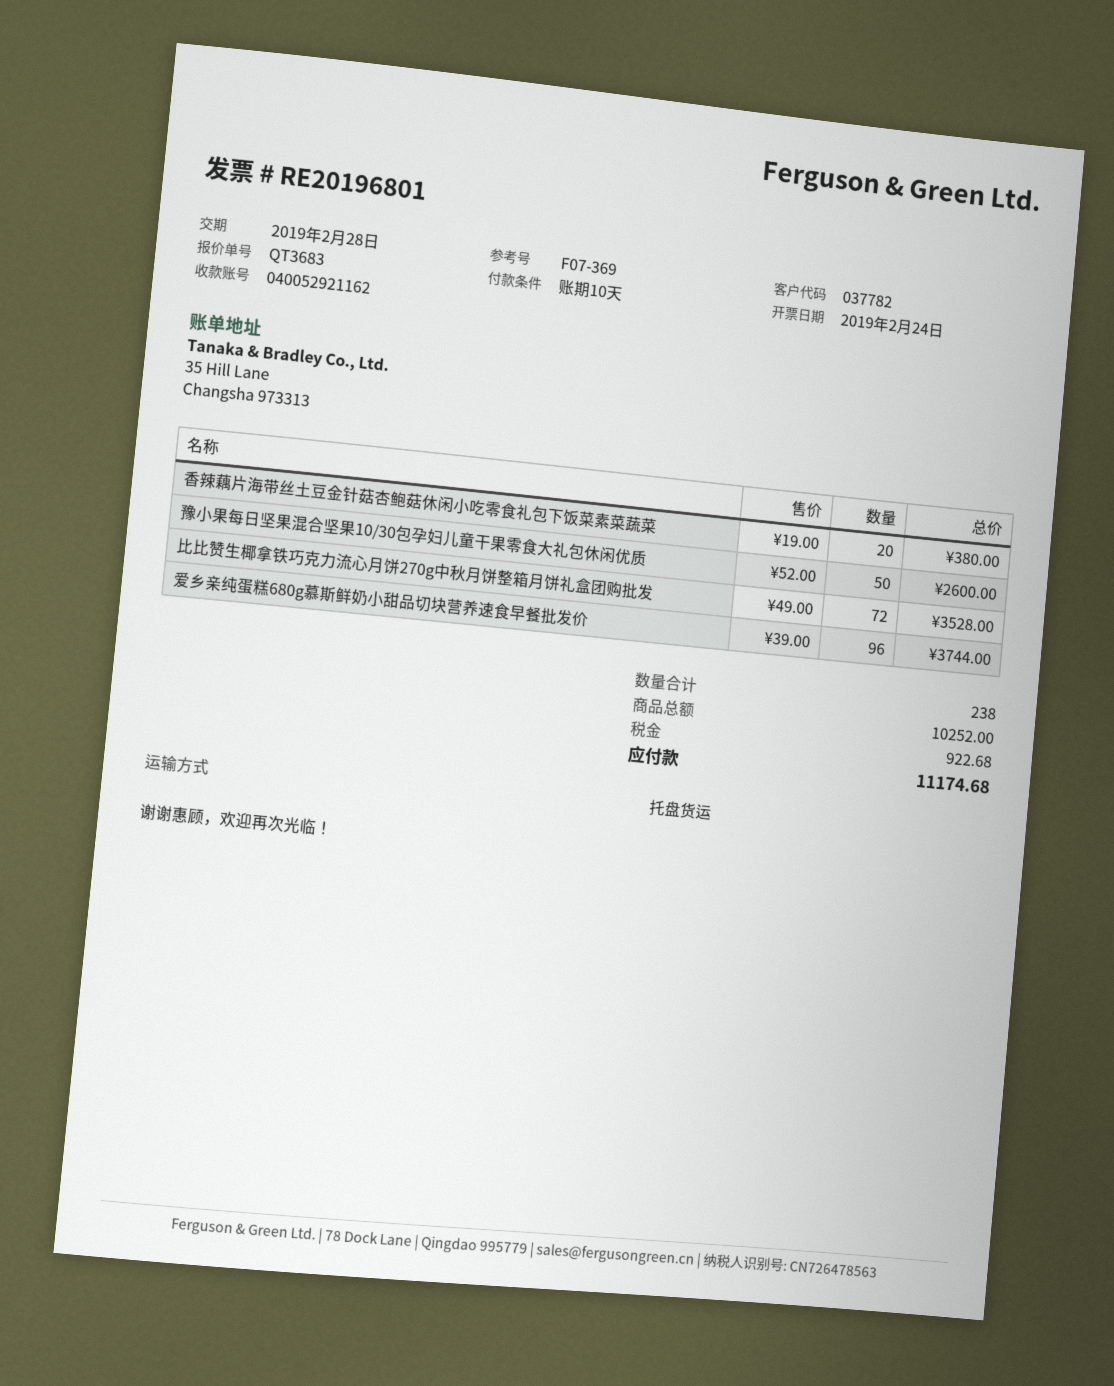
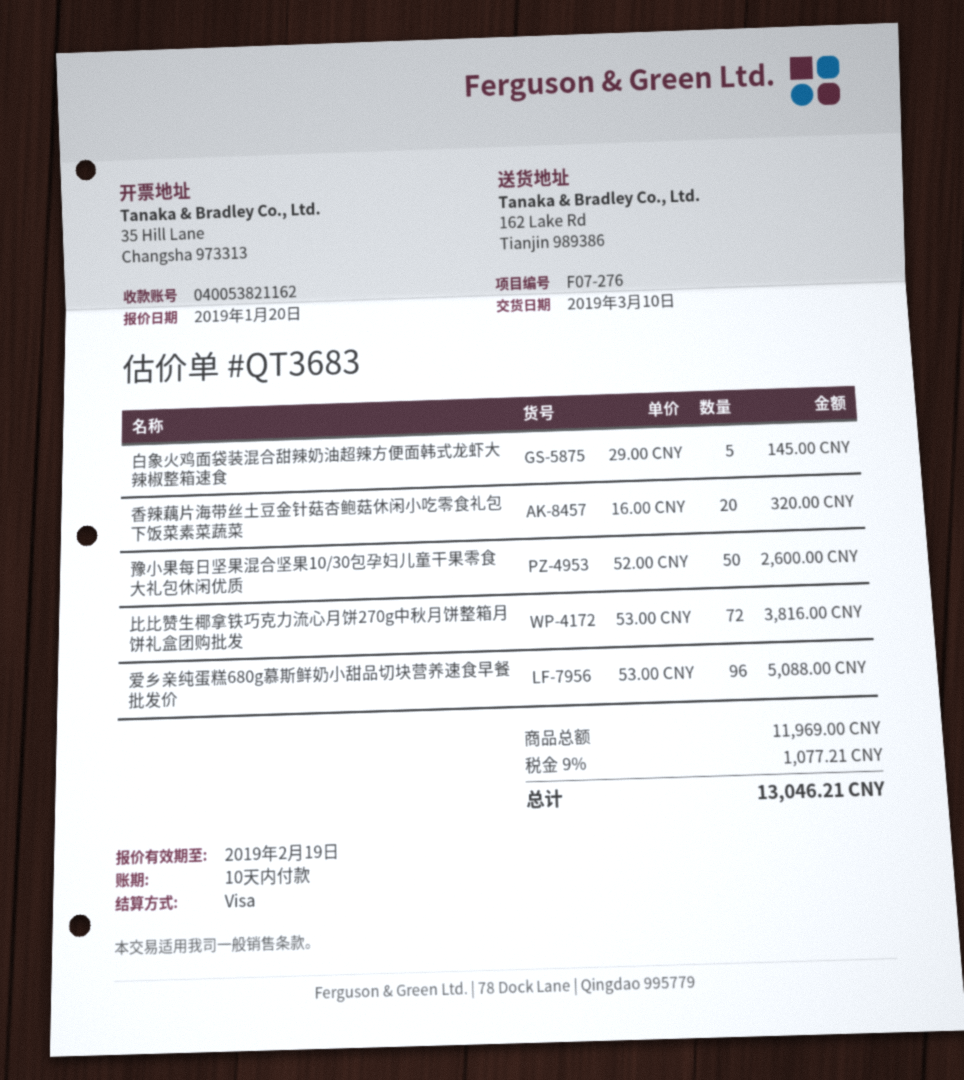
delivery date: 2019-02-28 -> 2019-03-10
reference: F07-369 -> F07-276
bank account: 040052921162 -> 040053821162
香辣藕片海带丝土豆金针菇杏鲍菇休闲小吃零食礼包下饭菜素菜蔬菜: 20 x 19.00 = 380.00 -> 20 x 16.00 = 320.00
比比赞生椰拿铁巧克力流心月饼270g中秋月饼整箱月饼礼盒团购批发: 72 x 49.00 = 3528.00 -> 72 x 53.00 = 3816.00
爱乡亲纯蛋糕680g慕斯鲜奶小甜品切块营养速食早餐批发价: 96 x 39.00 = 3744.00 -> 96 x 53.00 = 5088.00
白象火鸡面袋装混合甜辣奶油超辣方便面韩式龙虾大辣椒整箱速食: none -> 5 x 29.00 = 145.00
subtotal: 10252.00 -> 11969.00
tax: 922.68 -> 1077.21
total: 11174.68 -> 13046.21

